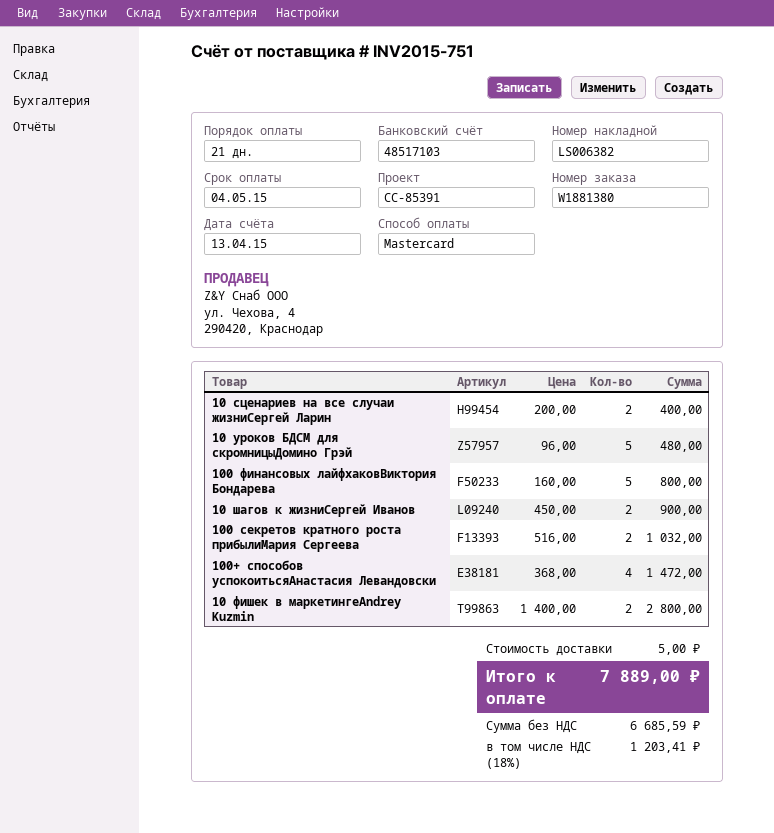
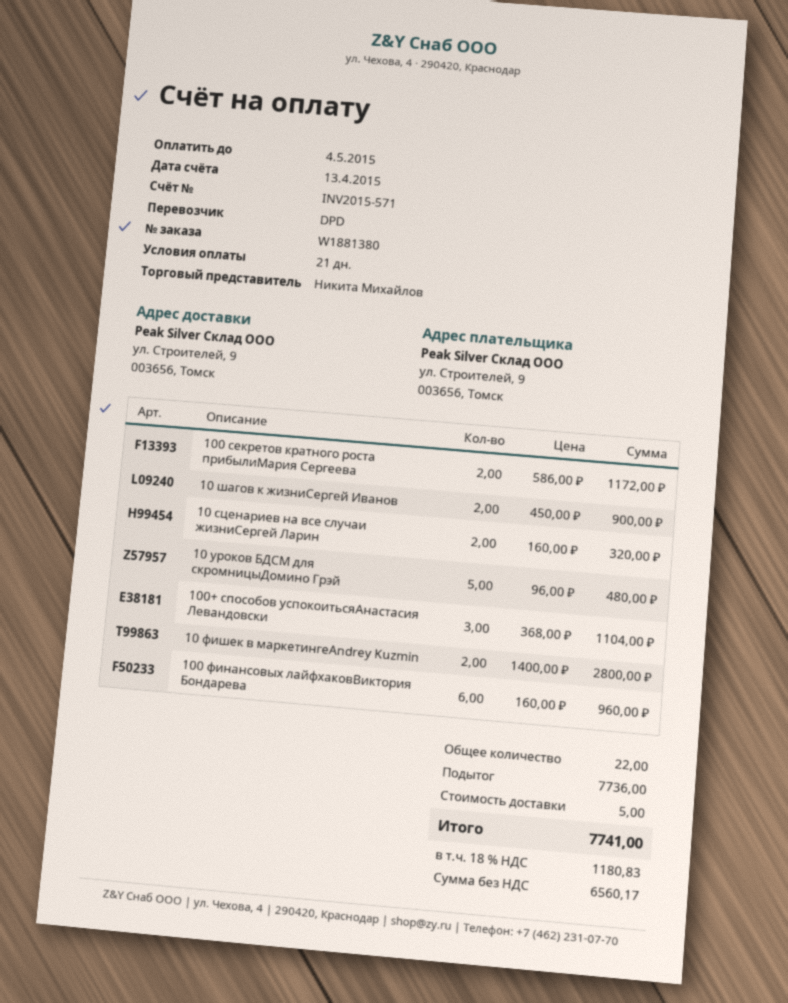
invoice number: INV2015-751 -> INV2015-571
10 сценариев на все случаи жизниСергей Ларин: 2 x 200.00 = 400.00 -> 2 x 160.00 = 320.00
100 финансовых лайфхаковВиктория Бондарева: 5 x 160.00 = 800.00 -> 6 x 160.00 = 960.00
100 секретов кратного роста прибылиМария Сергеева: 2 x 516.00 = 1032.00 -> 2 x 586.00 = 1172.00
100+ способов успокоитьсяАнастасия Левандовски: 4 x 368.00 = 1472.00 -> 3 x 368.00 = 1104.00
net: 6685.59 -> 6560.17
tax: 18% = 1203.41 -> 18% = 1180.83
total: 7889.00 -> 7741.00

